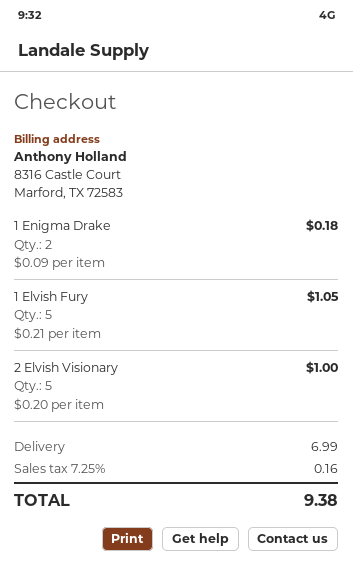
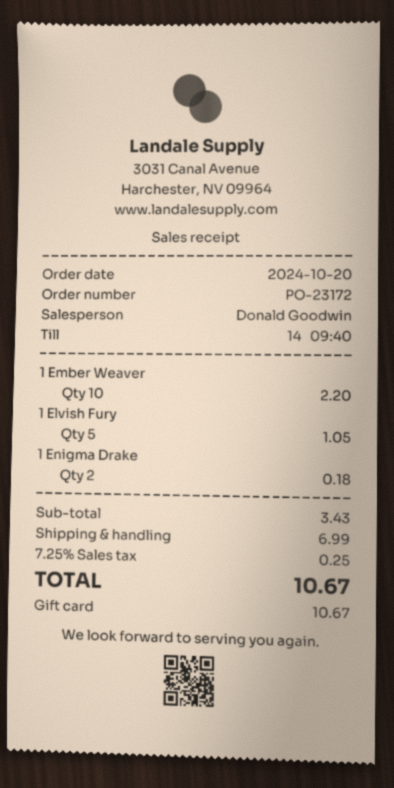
2 Elvish Visionary: 5 for 1.00 -> none
1 Ember Weaver: none -> 10 for 2.20
tax: 7.25% = 0.16 -> 7.25% = 0.25
total: 9.38 -> 10.67

